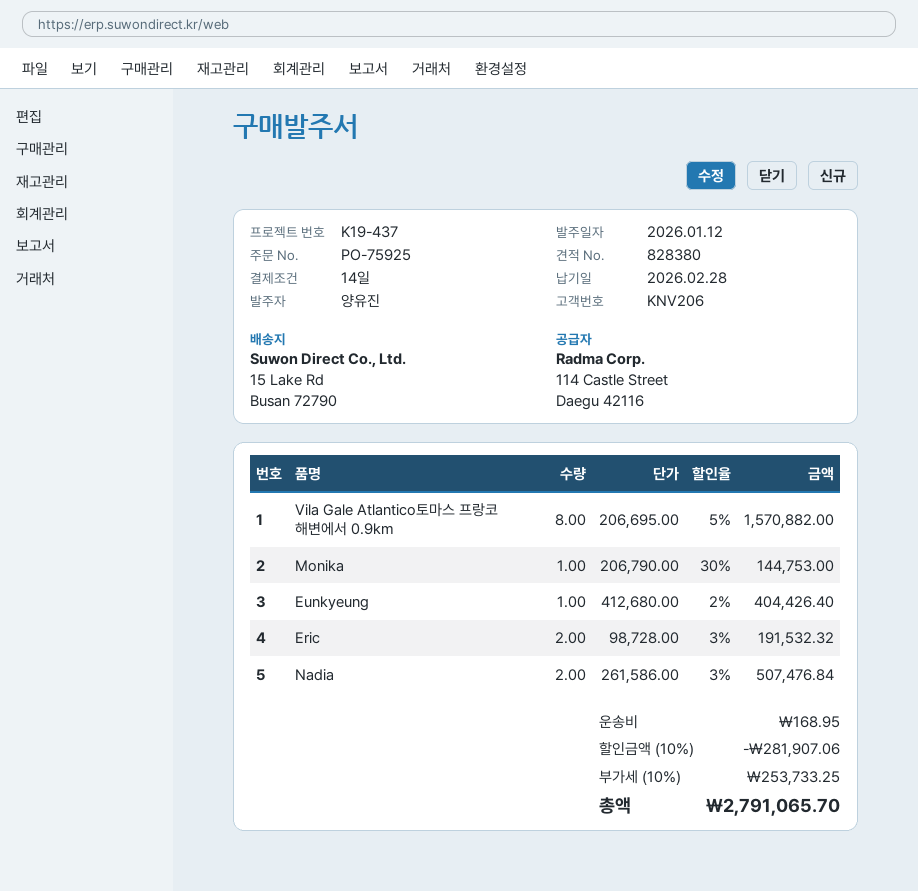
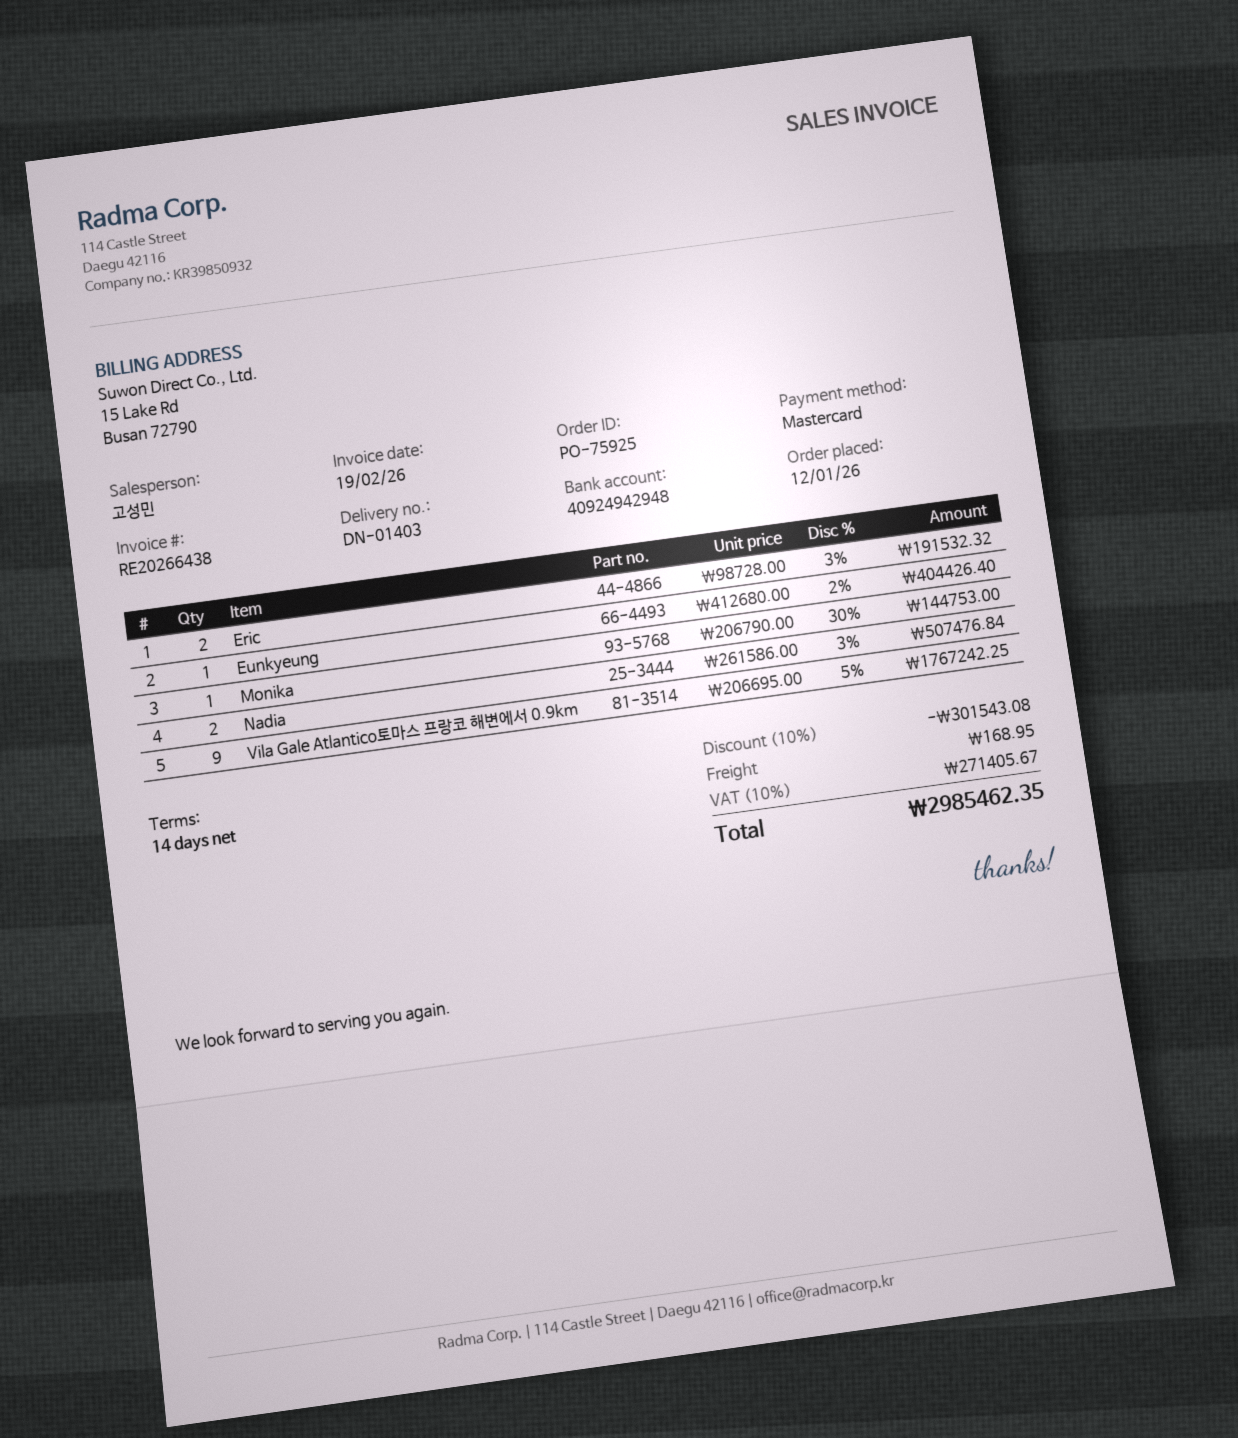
Vila Gale Atlantico토마스 프랑코 해변에서 0.9km: 8 x 206695.00 - 5% = 1570882.00 -> 9 x 206695.00 - 5% = 1767242.25
discount: 10% = 281907.06 -> 10% = 301543.08
tax: 10% = 253733.25 -> 10% = 271405.67
total: 2791065.70 -> 2985462.35

